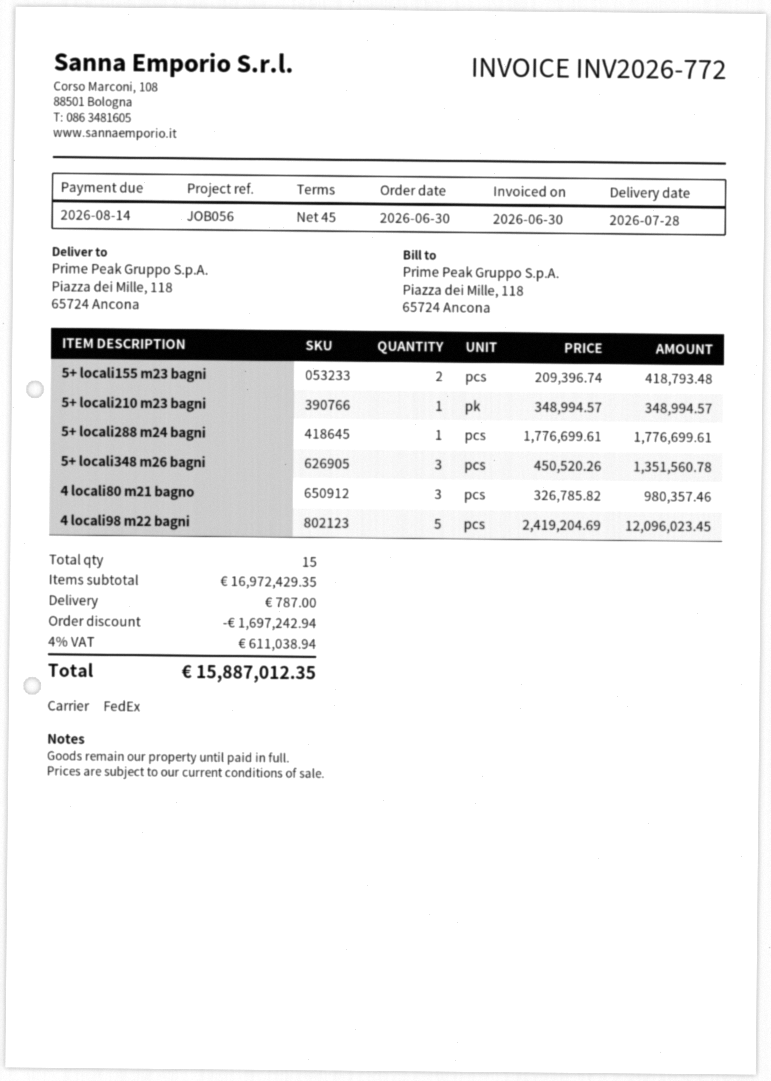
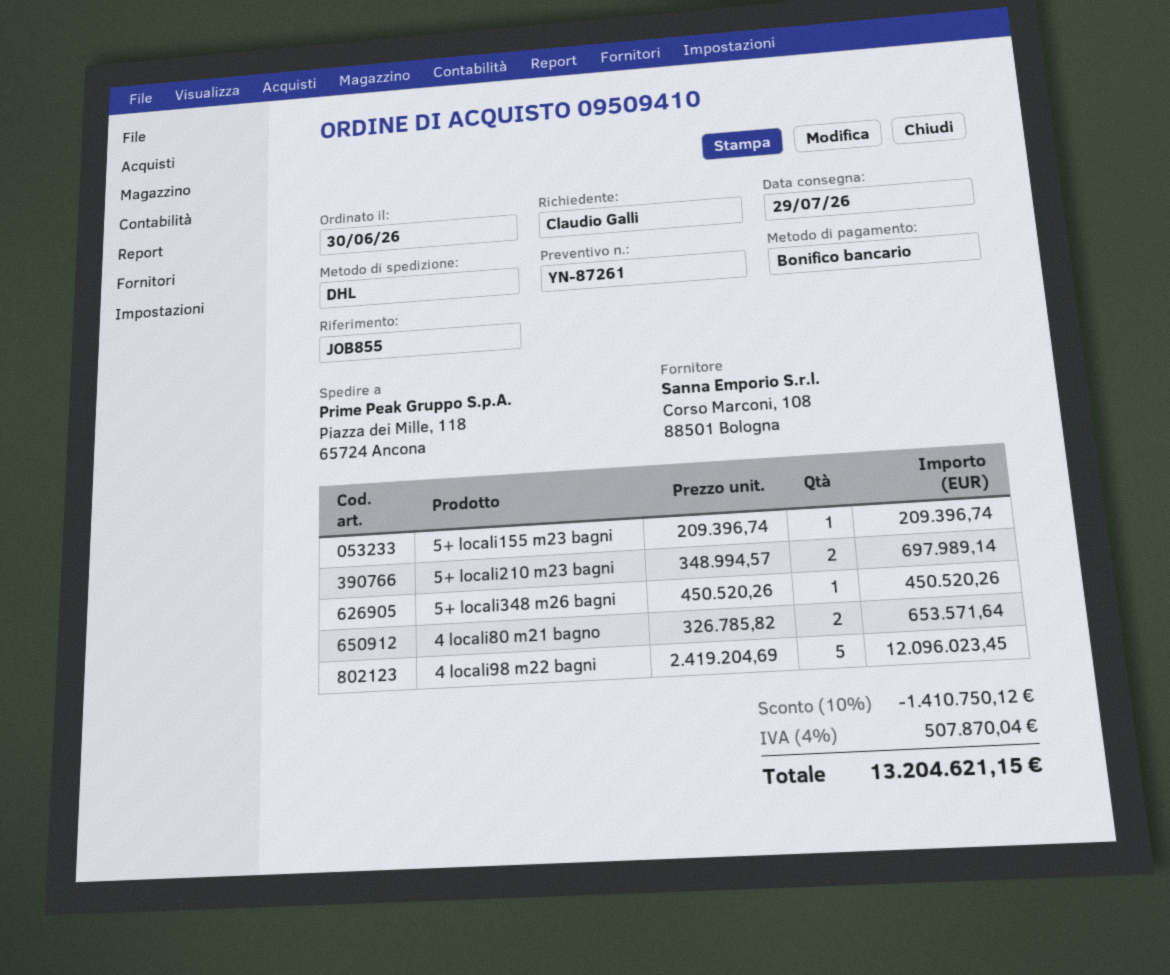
delivery date: 2026-07-28 -> 2026-07-29
reference: JOB056 -> JOB855
shipping method: FedEx -> DHL
5+ locali155 m23 bagni: 2 x 209396.74 = 418793.48 -> 1 x 209396.74 = 209396.74
5+ locali210 m23 bagni: 1 x 348994.57 = 348994.57 -> 2 x 348994.57 = 697989.14
5+ locali288 m24 bagni: 1 x 1776699.61 = 1776699.61 -> none
5+ locali348 m26 bagni: 3 x 450520.26 = 1351560.78 -> 1 x 450520.26 = 450520.26
4 locali80 m21 bagno: 3 x 326785.82 = 980357.46 -> 2 x 326785.82 = 653571.64
discount: 1697242.94 -> 1410750.12
shipping: 787.00 -> none
tax: 4% = 611038.94 -> 4% = 507870.04
total: 15887012.35 -> 13204621.15

